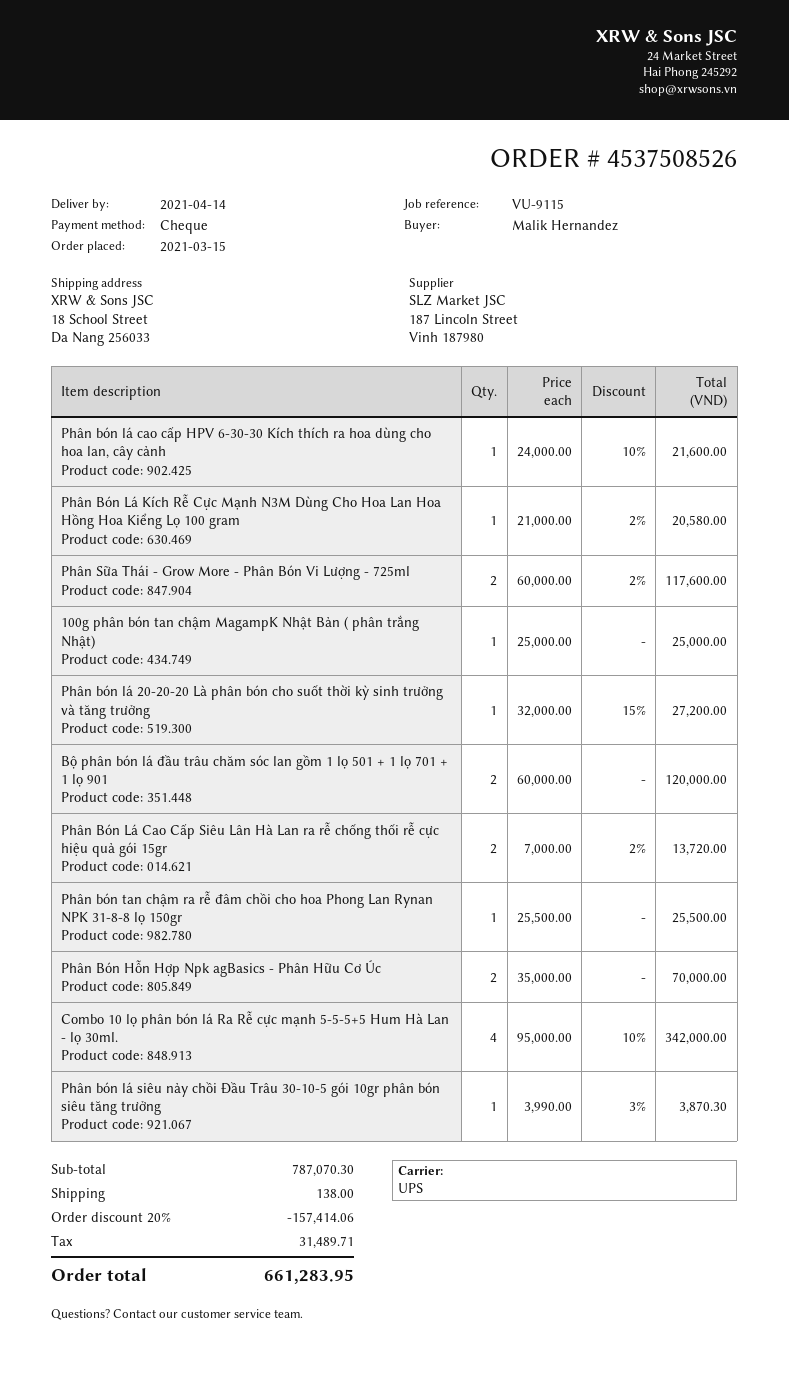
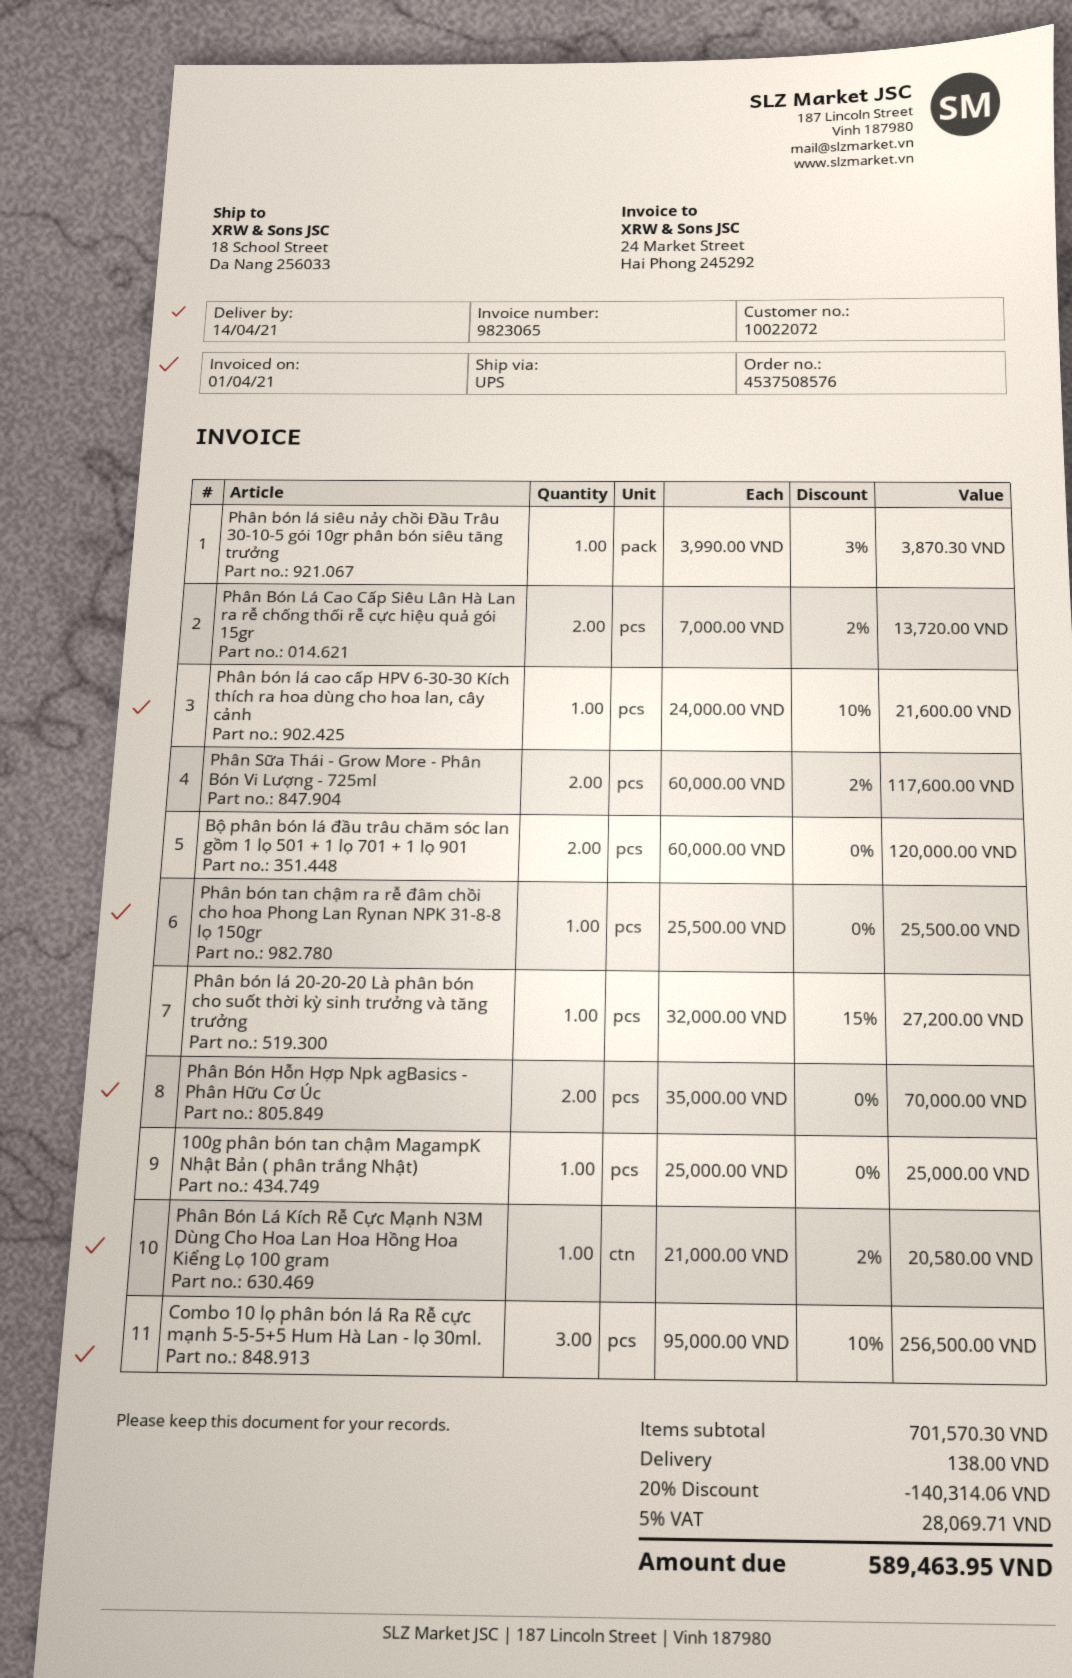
order number: 4537508526 -> 4537508576
Combo 10 lọ phân bón lá Ra Rễ cực mạnh 5-5-5+5 Hum Hà Lan - lọ 30ml.: 4 x 95000.00 - 10% = 342000.00 -> 3 x 95000.00 - 10% = 256500.00
subtotal: 787070.30 -> 701570.30
discount: 20% = 157414.06 -> 20% = 140314.06
tax: 31489.71 -> 28069.71
total: 661283.95 -> 589463.95

